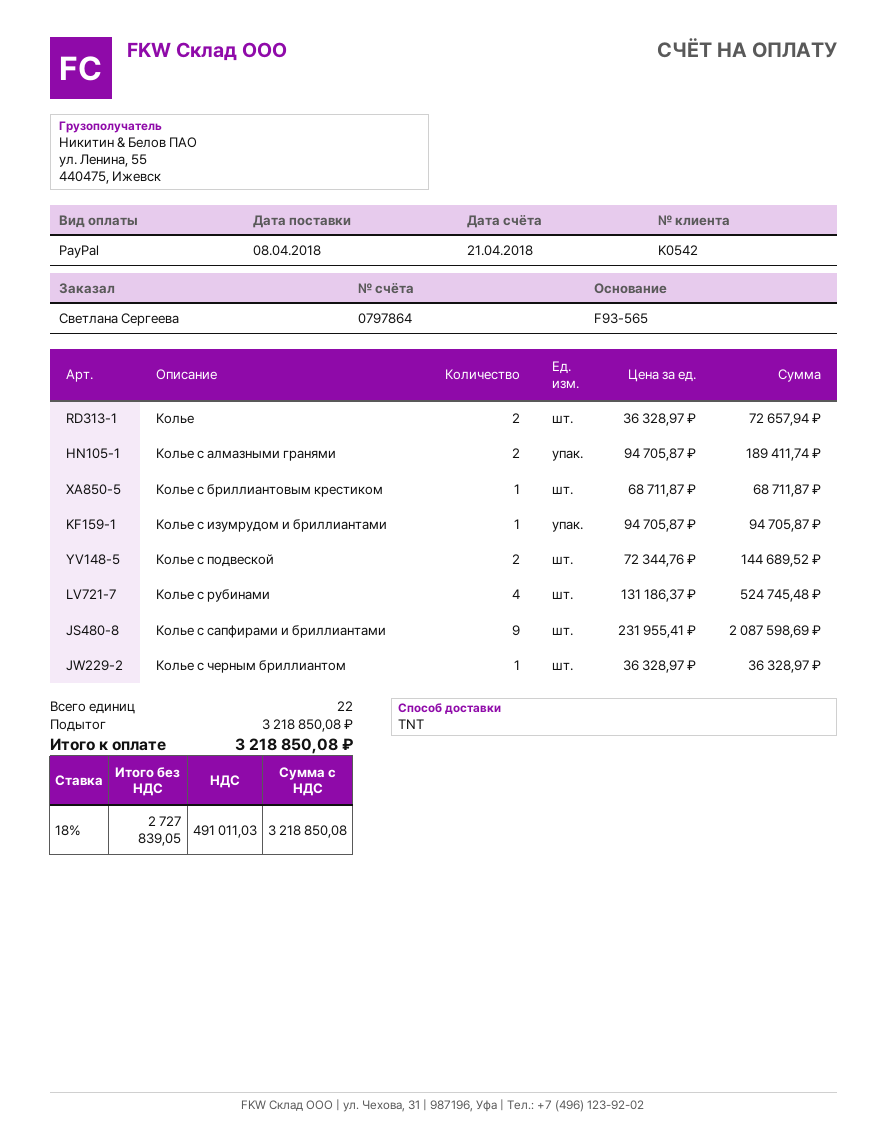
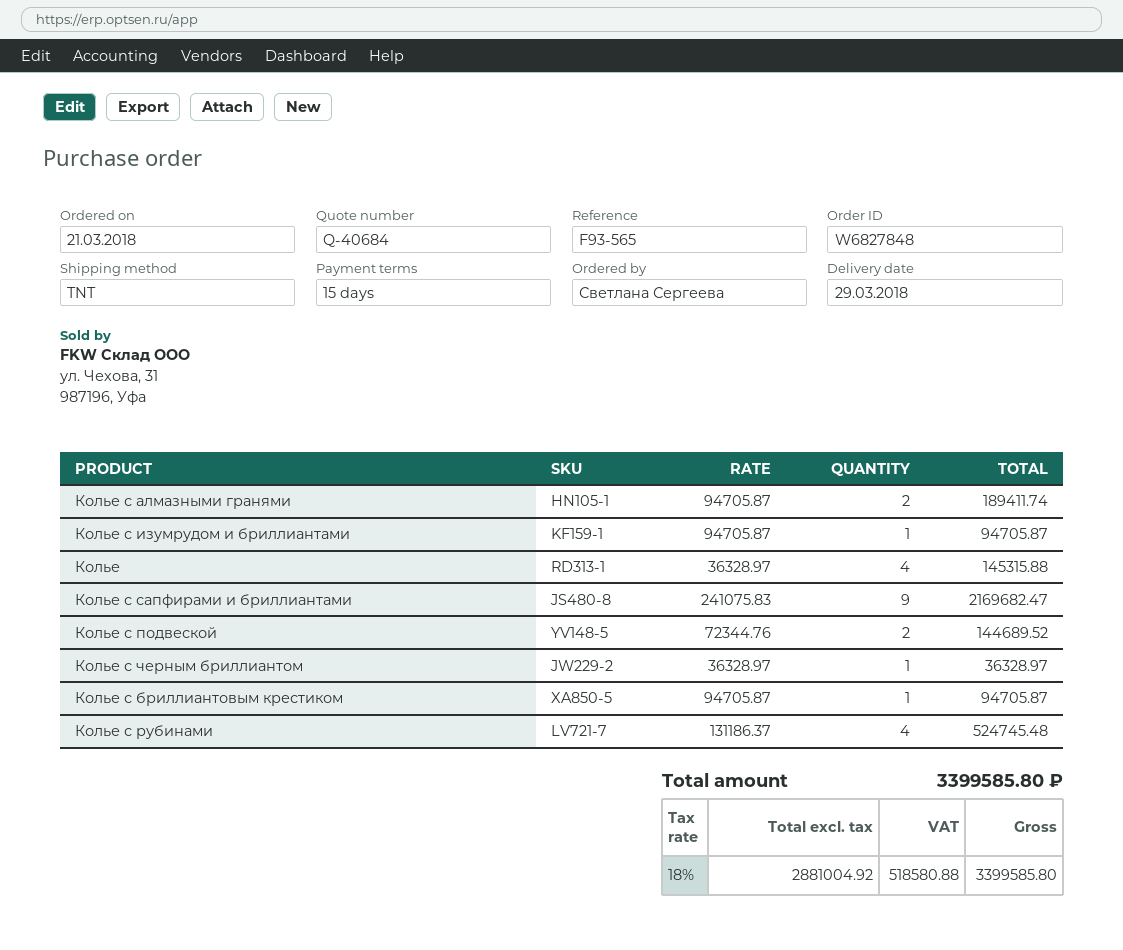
delivery date: 2018-04-08 -> 2018-03-29
Колье: 2 x 36328.97 = 72657.94 -> 4 x 36328.97 = 145315.88
Колье с бриллиантовым крестиком: 1 x 68711.87 = 68711.87 -> 1 x 94705.87 = 94705.87
Колье с сапфирами и бриллиантами: 9 x 231955.41 = 2087598.69 -> 9 x 241075.83 = 2169682.47
net: 2727839.05 -> 2881004.92
tax: 18% = 491011.03 -> 18% = 518580.88
total: 3218850.08 -> 3399585.80

